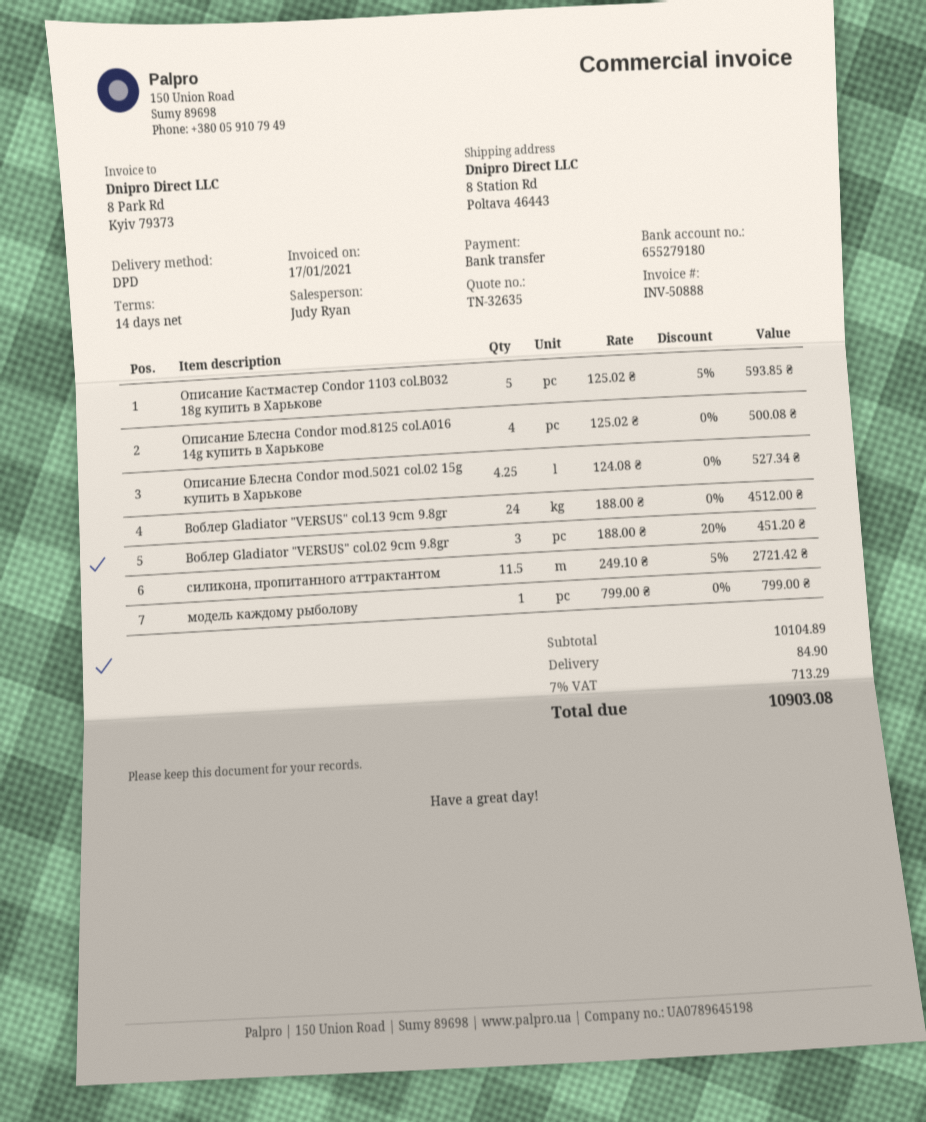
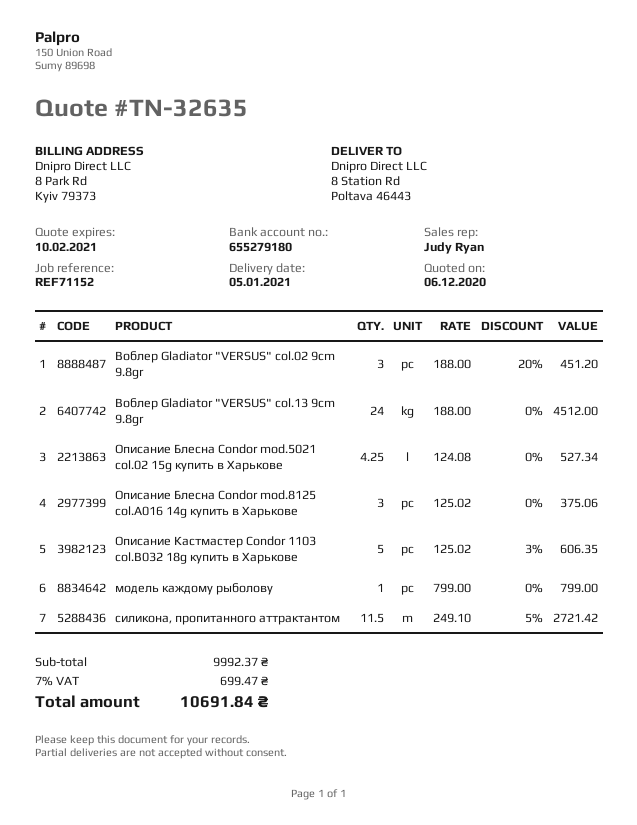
Описание Кастмастер Condor 1103 col.B032 18g купить в Харькове: 5 x 125.02 - 5% = 593.85 -> 5 x 125.02 - 3% = 606.35
Описание Блесна Condor mod.8125 col.A016 14g купить в Харькове: 4 x 125.02 = 500.08 -> 3 x 125.02 = 375.06
subtotal: 10104.89 -> 9992.37
shipping: 84.90 -> none
tax: 7% = 713.29 -> 7% = 699.47
total: 10903.08 -> 10691.84

